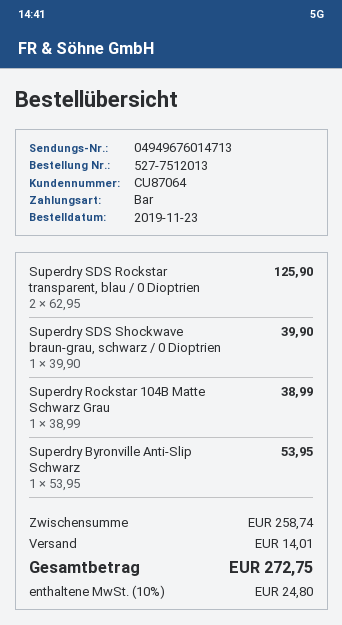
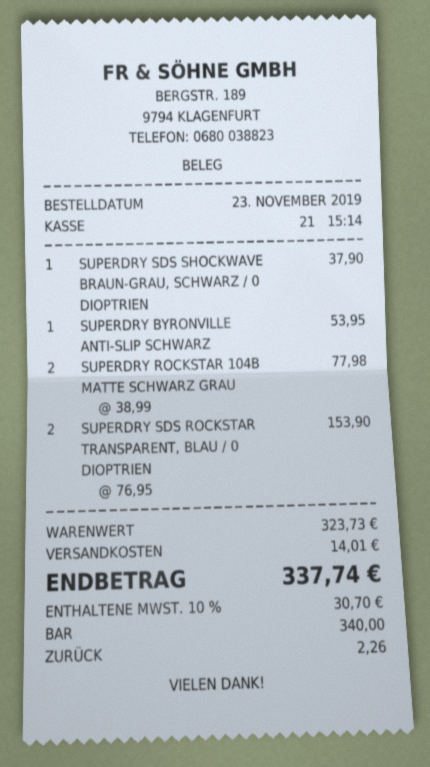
Superdry SDS Rockstar transparent, blau / 0 Dioptrien: 2 x 62.95 = 125.90 -> 2 x 76.95 = 153.90
Superdry SDS Shockwave braun-grau, schwarz / 0 Dioptrien: 1 x 39.90 = 39.90 -> 1 x 37.90 = 37.90
Superdry Rockstar 104B Matte Schwarz Grau: 1 x 38.99 = 38.99 -> 2 x 38.99 = 77.98
subtotal: 258.74 -> 323.73
tax: 10% = 24.80 -> 10% = 30.70
total: 272.75 -> 337.74

